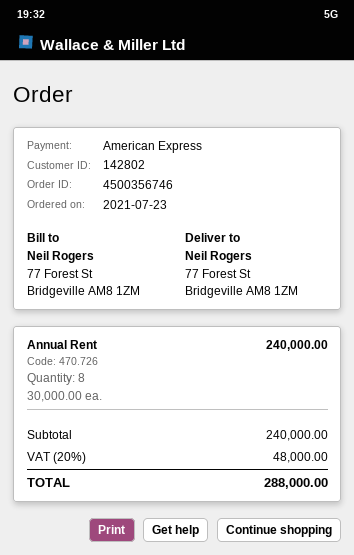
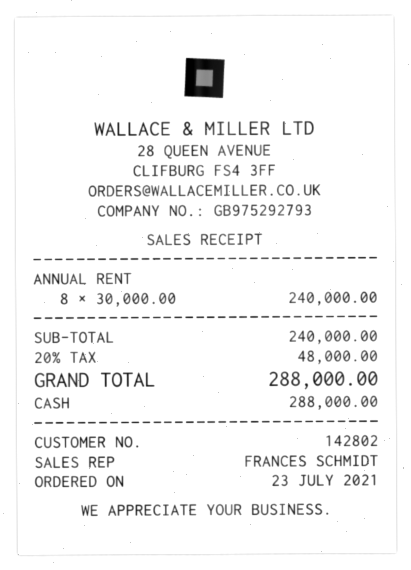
payment method: American Express -> cash

